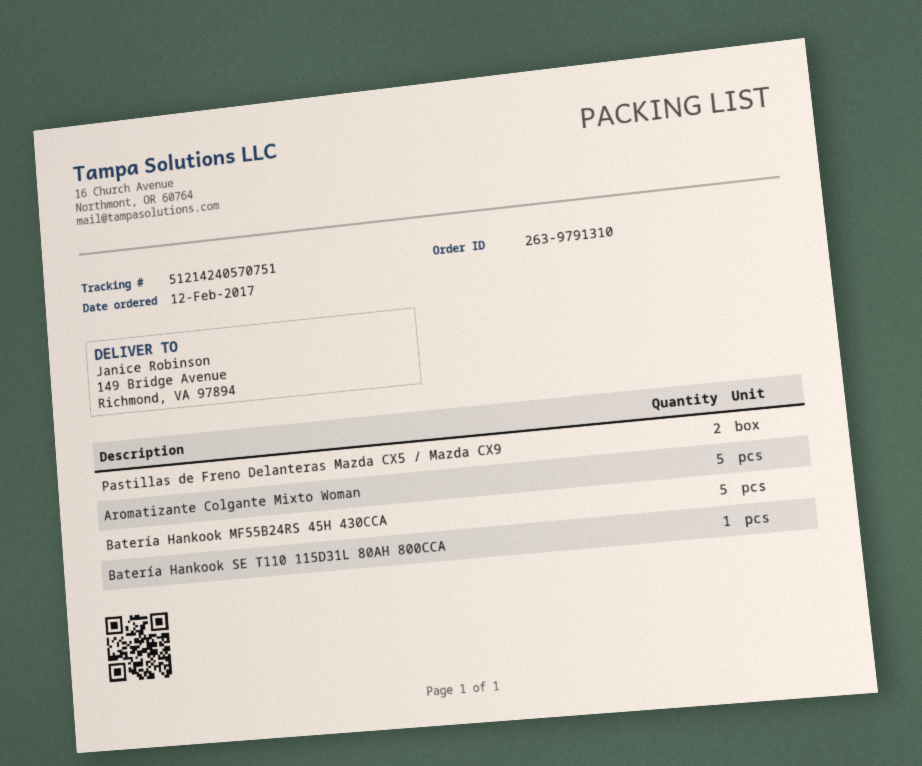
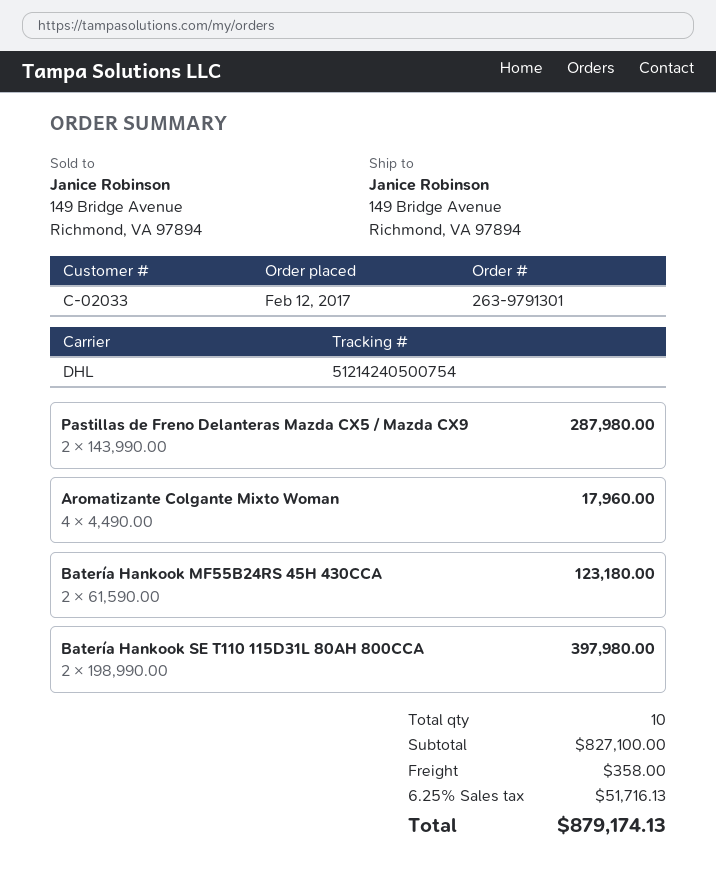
order number: 263-9791310 -> 263-9791301
tracking number: 51214240570751 -> 51214240500754
Aromatizante Colgante Mixto Woman: 5 -> 4
Batería Hankook MF55B24RS 45H 430CCA: 5 -> 2
Batería Hankook SE T110 115D31L 80AH 800CCA: 1 -> 2

